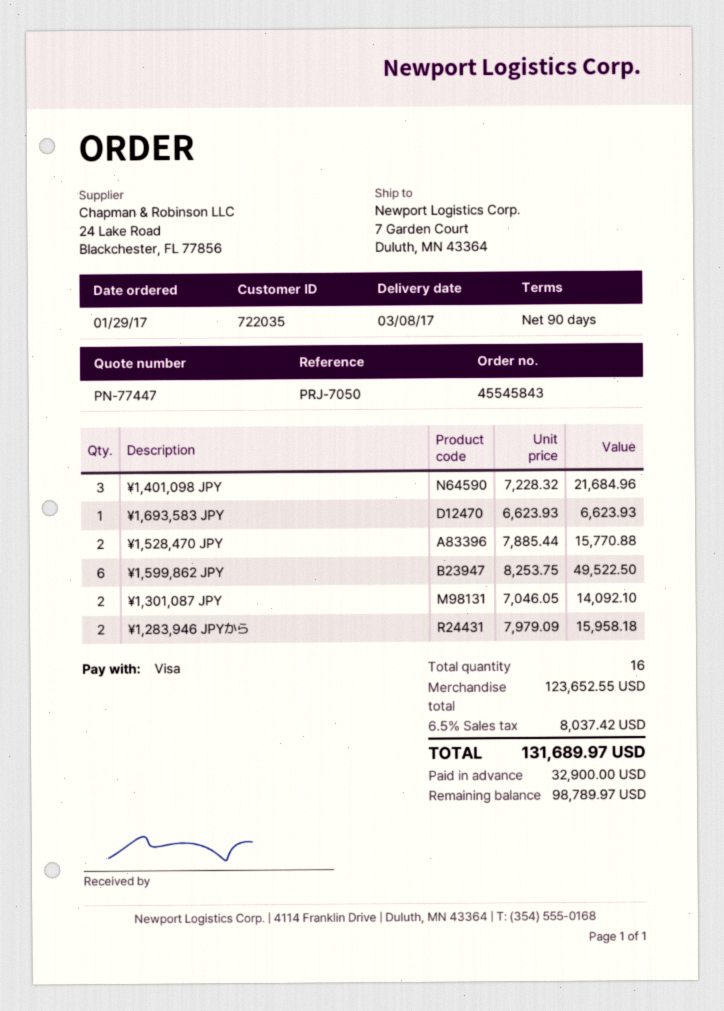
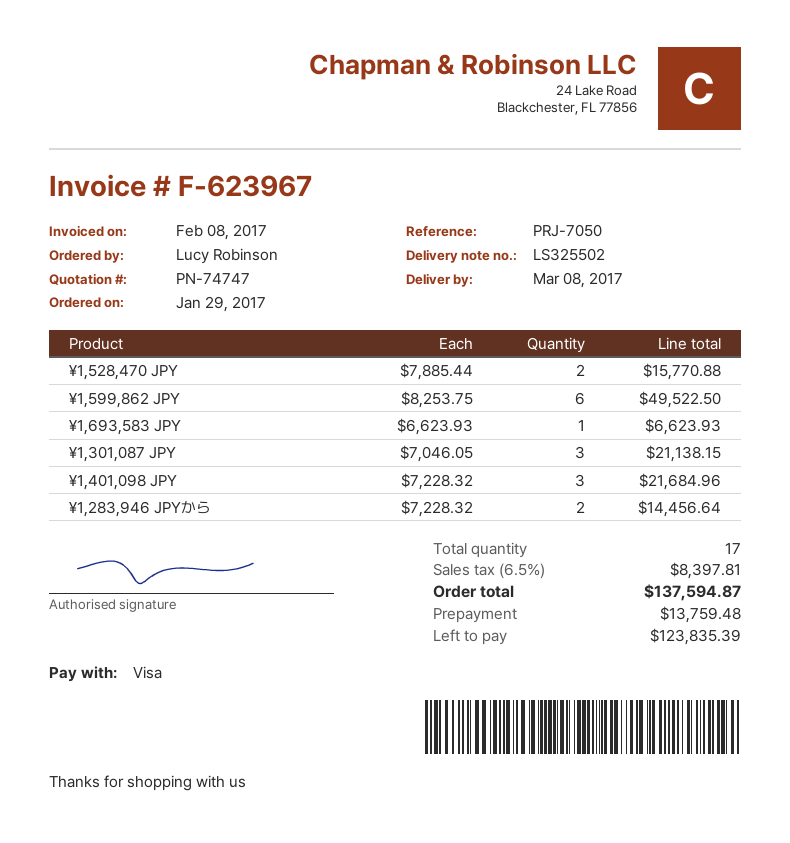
quote number: PN-77447 -> PN-74747
¥1,301,087 JPY: 2 x 7046.05 = 14092.10 -> 3 x 7046.05 = 21138.15
¥1,283,946 JPYから: 2 x 7979.09 = 15958.18 -> 2 x 7228.32 = 14456.64
total quantity: 16 -> 17
tax: 6.5% = 8037.42 -> 6.5% = 8397.81
total: 131689.97 -> 137594.87
deposit: 32900.00 -> 13759.48
balance: 98789.97 -> 123835.39

